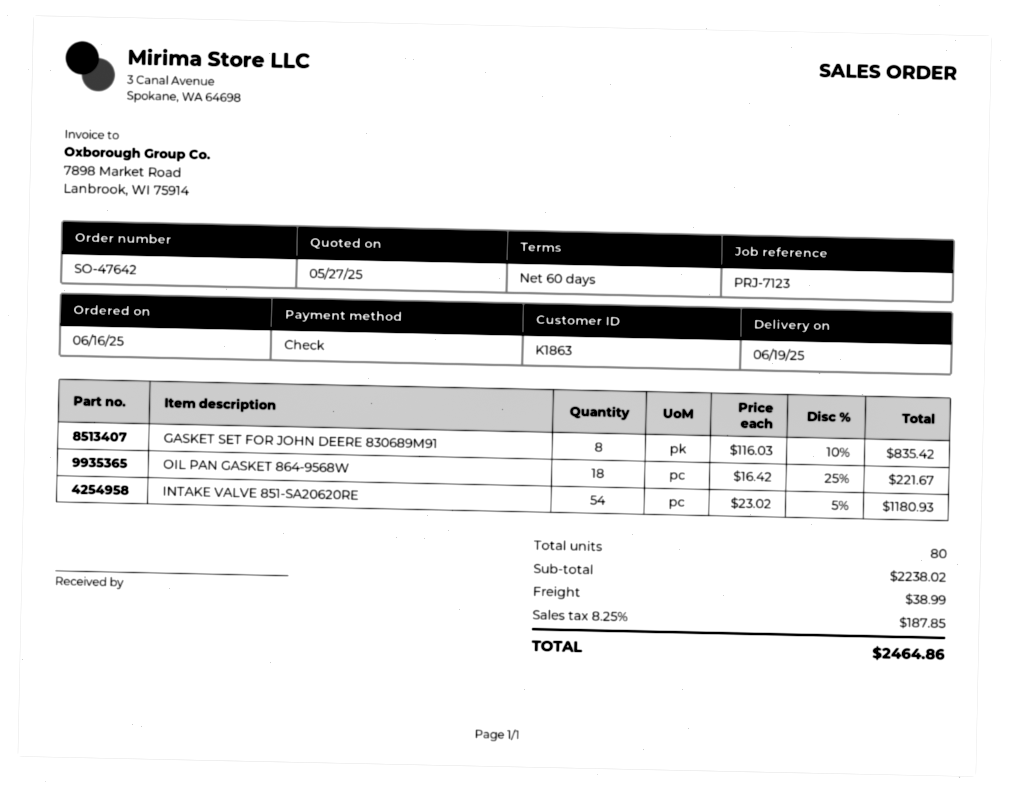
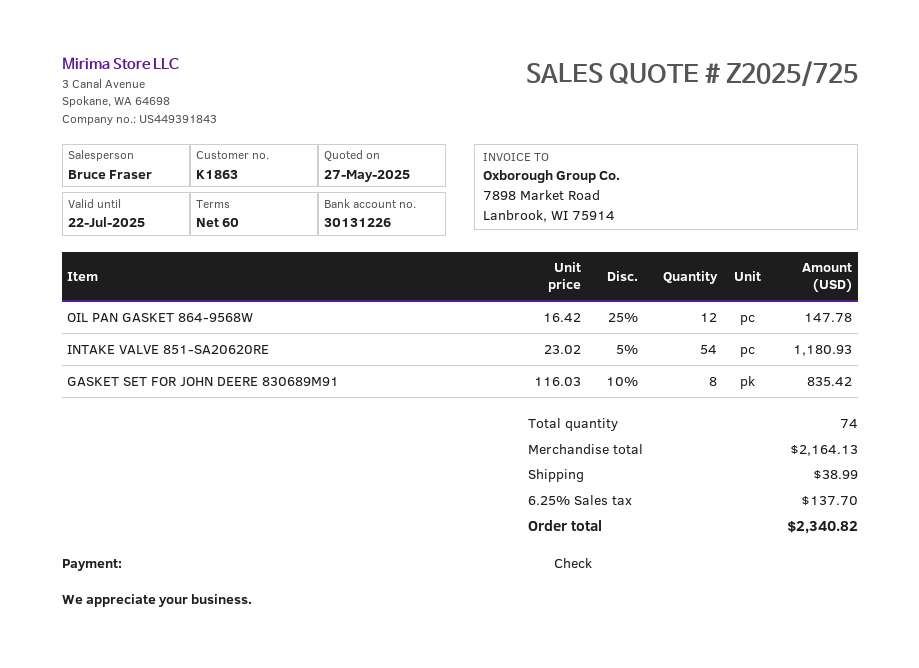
OIL PAN GASKET 864-9568W: 18 x 16.42 - 25% = 221.67 -> 12 x 16.42 - 25% = 147.78
total quantity: 80 -> 74
subtotal: 2238.02 -> 2164.13
tax: 8.25% = 187.85 -> 6.25% = 137.70
total: 2464.86 -> 2340.82

